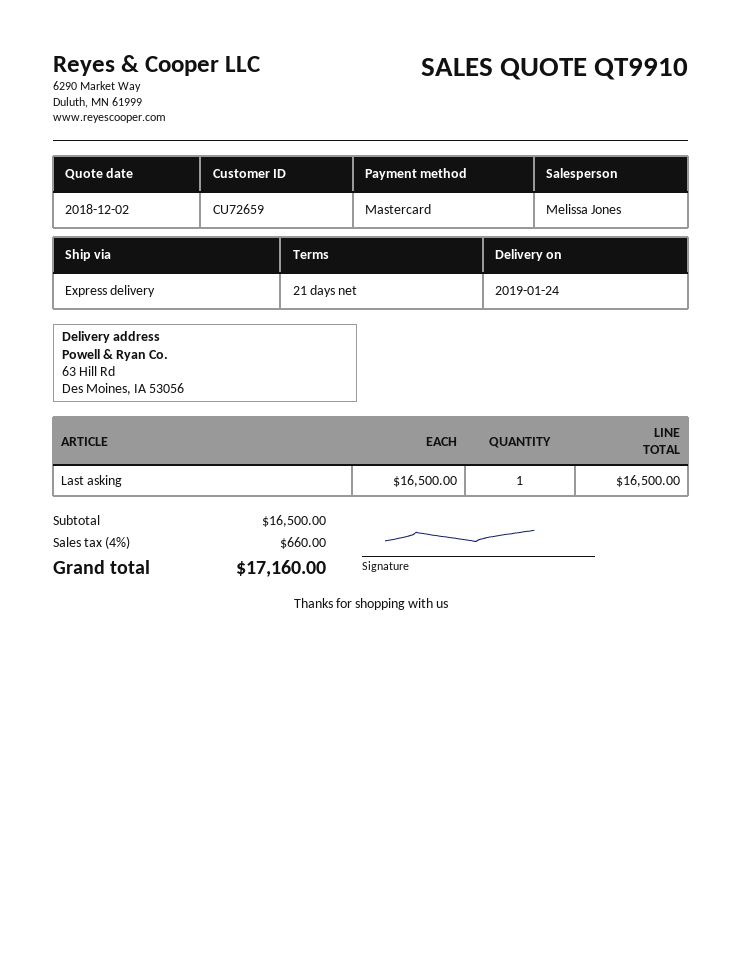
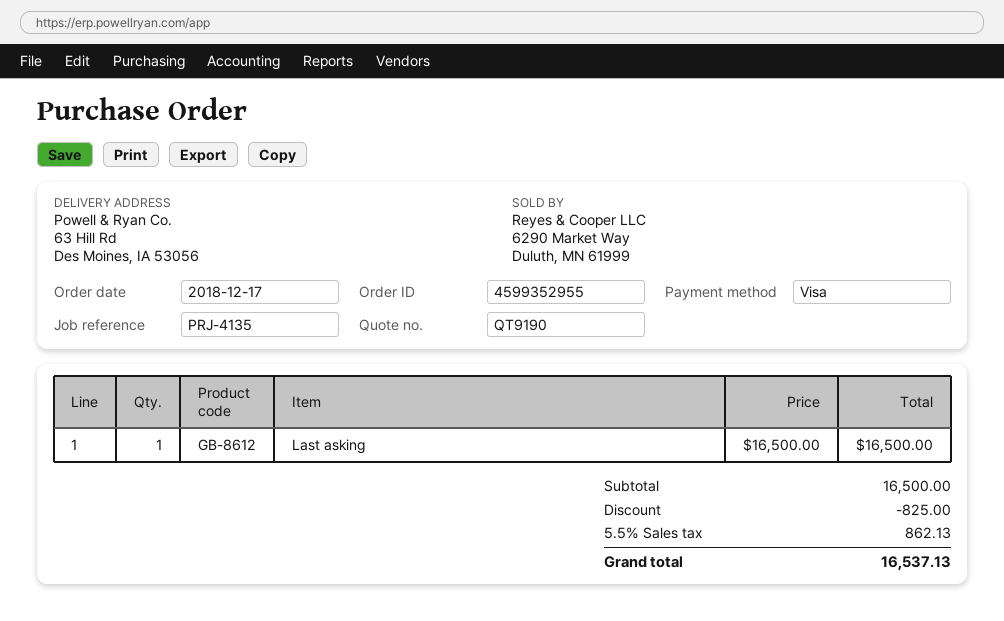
quote number: QT9910 -> QT9190
payment method: Mastercard -> Visa
discount: none -> 825.00
tax: 4% = 660.00 -> 5.5% = 862.13
total: 17160.00 -> 16537.13

